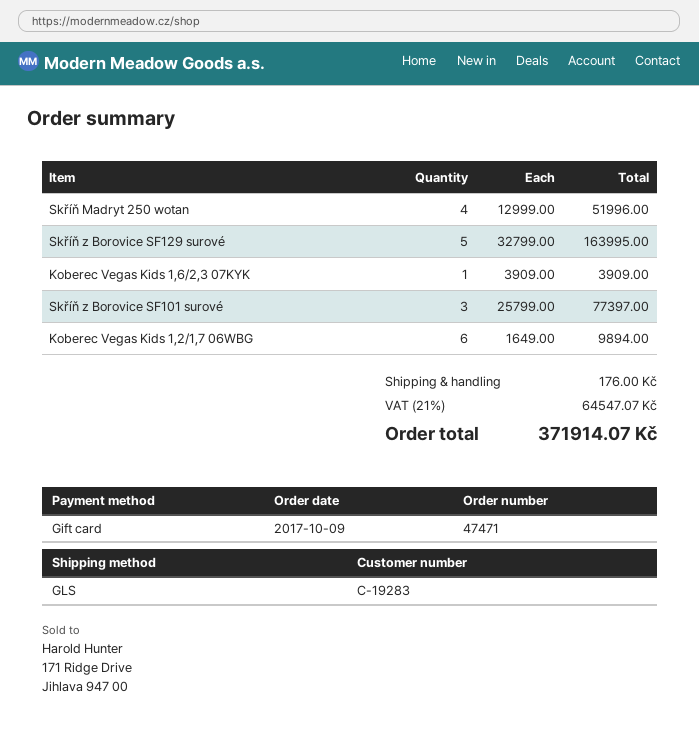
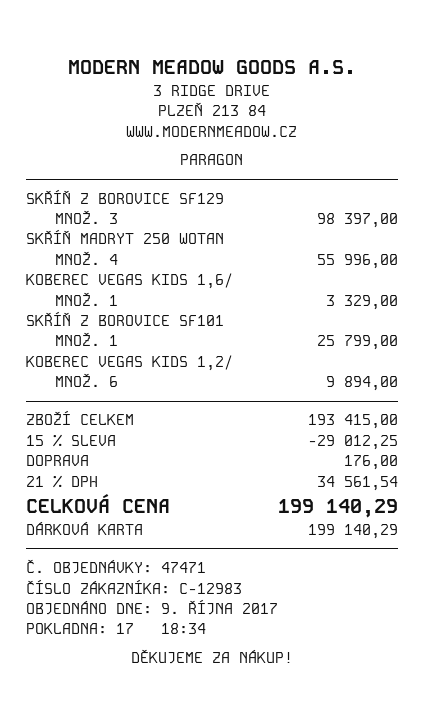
customer number: C-19283 -> C-12983
Skříň Madryt 250 wotan: 4 for 51996.00 -> 4 for 55996.00
Skříň z Borovice SF129 surové: 5 for 163995.00 -> 3 for 98397.00
Koberec Vegas Kids 1,6/2,3 07KYK: 1 for 3909.00 -> 1 for 3329.00
Skříň z Borovice SF101 surové: 3 for 77397.00 -> 1 for 25799.00
discount: none -> 15% = 29012.25
tax: 21% = 64547.07 -> 21% = 34561.54
total: 371914.07 -> 199140.29

